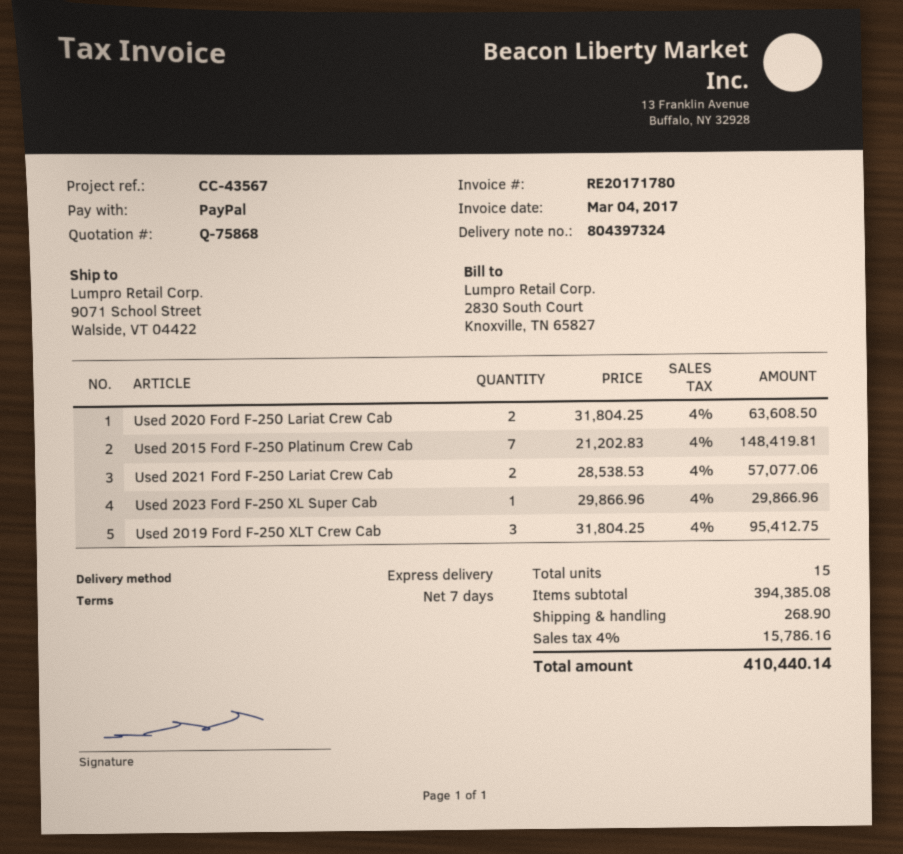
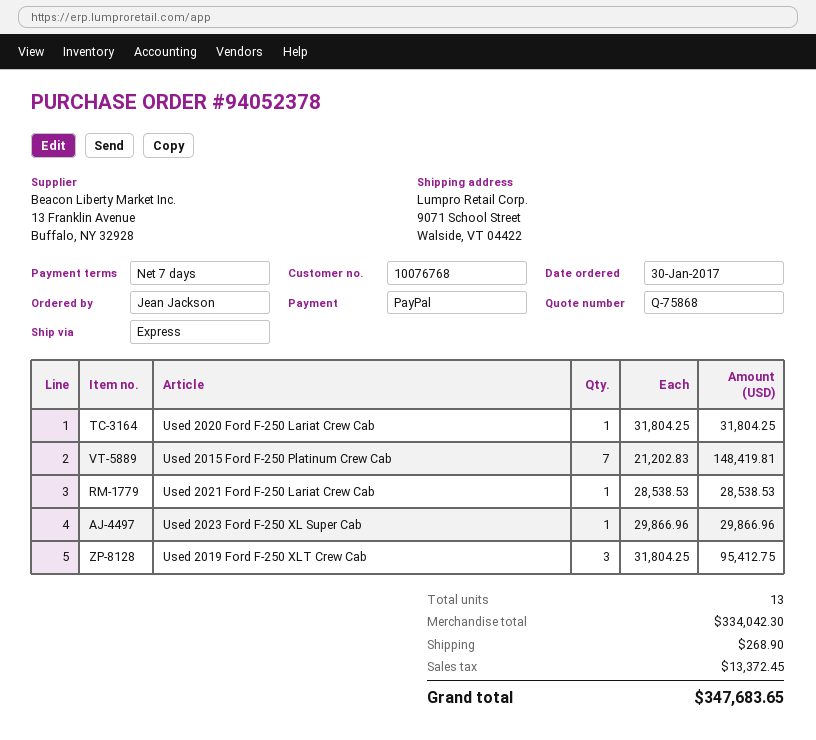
Used 2020 Ford F-250 Lariat Crew Cab: 2 x 31804.25 = 63608.50 -> 1 x 31804.25 = 31804.25
Used 2021 Ford F-250 Lariat Crew Cab: 2 x 28538.53 = 57077.06 -> 1 x 28538.53 = 28538.53
total quantity: 15 -> 13
subtotal: 394385.08 -> 334042.30
tax: 15786.16 -> 13372.45
total: 410440.14 -> 347683.65

